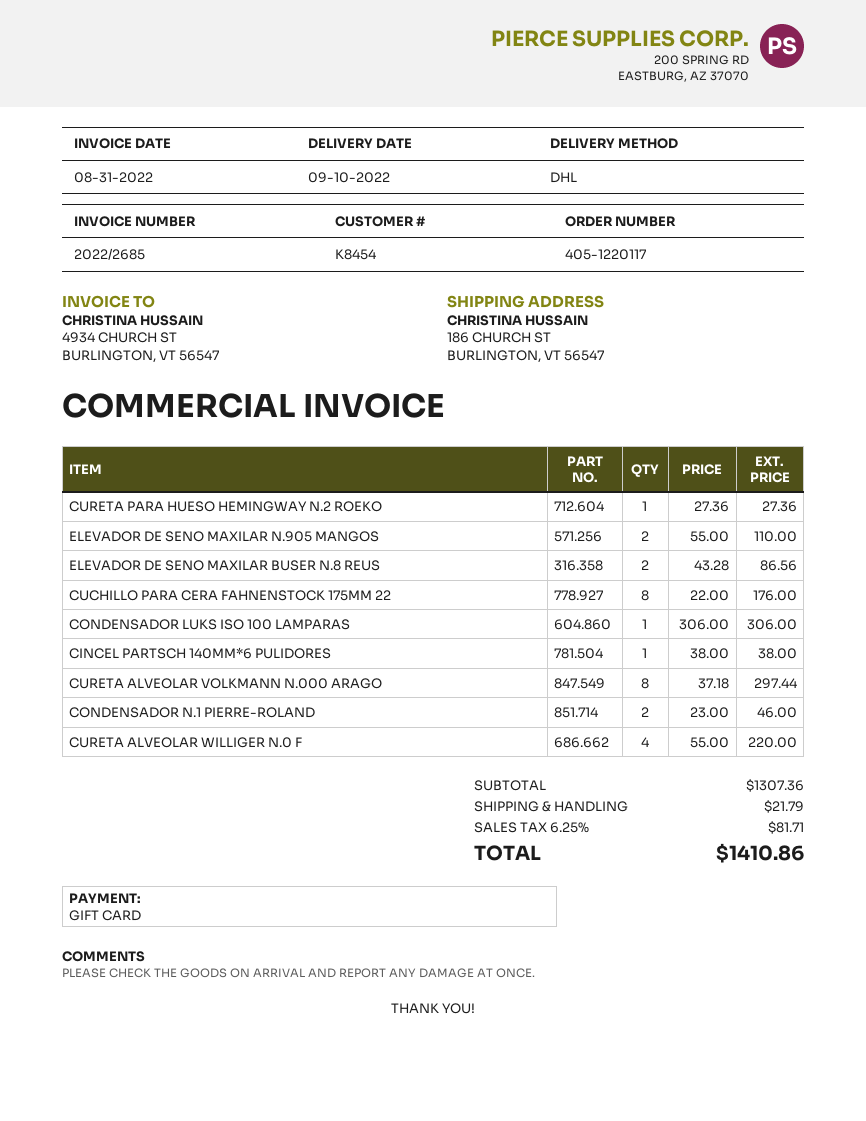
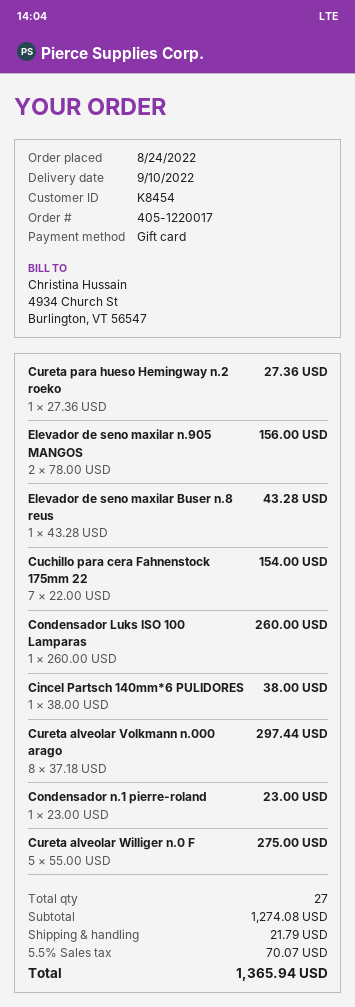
order number: 405-1220117 -> 405-1220017
ELEVADOR DE SENO MAXILAR N.905 MANGOS: 2 x 55.00 = 110.00 -> 2 x 78.00 = 156.00
ELEVADOR DE SENO MAXILAR BUSER N.8 REUS: 2 x 43.28 = 86.56 -> 1 x 43.28 = 43.28
CUCHILLO PARA CERA FAHNENSTOCK 175MM 22: 8 x 22.00 = 176.00 -> 7 x 22.00 = 154.00
CONDENSADOR LUKS ISO 100 LAMPARAS: 1 x 306.00 = 306.00 -> 1 x 260.00 = 260.00
CONDENSADOR N.1 PIERRE-ROLAND: 2 x 23.00 = 46.00 -> 1 x 23.00 = 23.00
CURETA ALVEOLAR WILLIGER N.0 F: 4 x 55.00 = 220.00 -> 5 x 55.00 = 275.00
subtotal: 1307.36 -> 1274.08
tax: 6.25% = 81.71 -> 5.5% = 70.07
total: 1410.86 -> 1365.94

